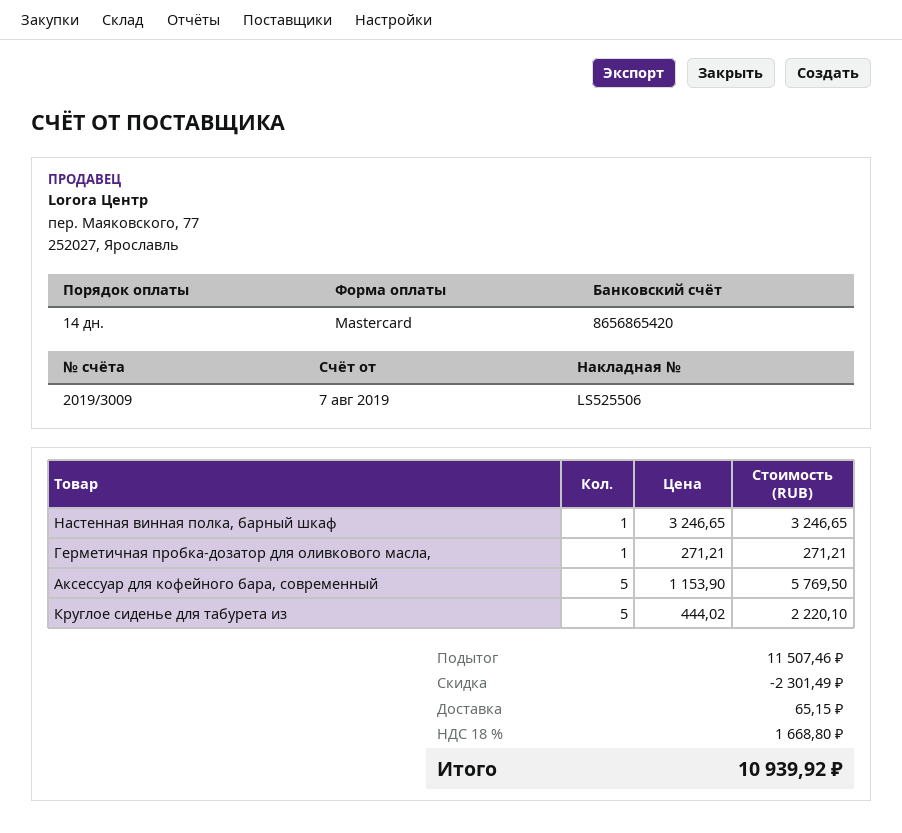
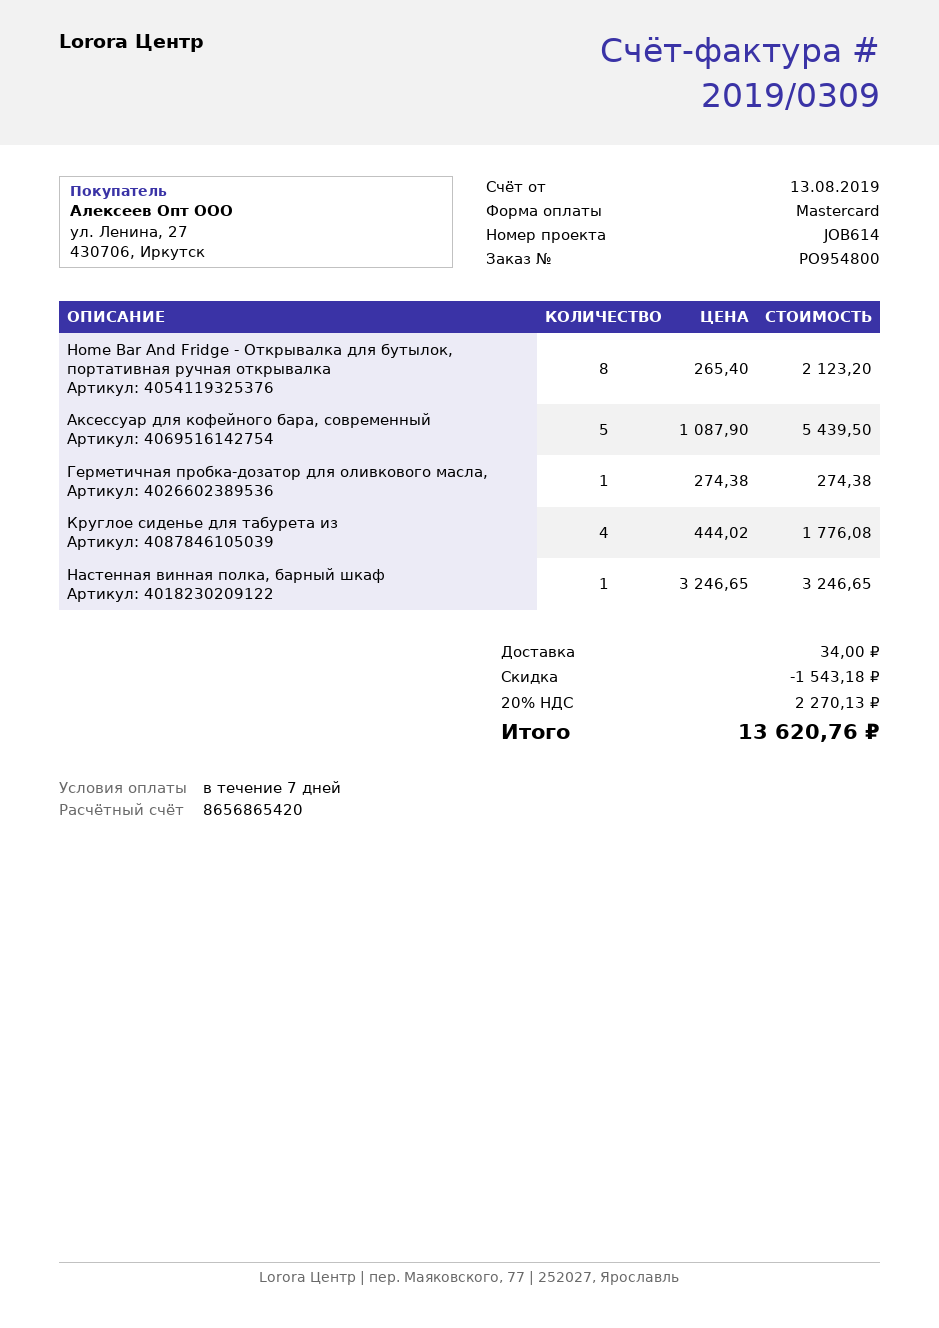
invoice number: 2019/3009 -> 2019/0309
invoice date: 2019-08-07 -> 2019-08-13
payment terms: 14 days -> 7 days
Герметичная пробка-дозатор для оливкового масла,: 1 x 271.21 = 271.21 -> 1 x 274.38 = 274.38
Аксессуар для кофейного бара, современный: 5 x 1153.90 = 5769.50 -> 5 x 1087.90 = 5439.50
Круглое сиденье для табурета из: 5 x 444.02 = 2220.10 -> 4 x 444.02 = 1776.08
Home Bar And Fridge - Открывалка для бутылок, портативная ручная открывалка: none -> 8 x 265.40 = 2123.20
discount: 2301.49 -> 1543.18
shipping: 65.15 -> 34.00
tax: 18% = 1668.80 -> 20% = 2270.13
total: 10939.92 -> 13620.76

